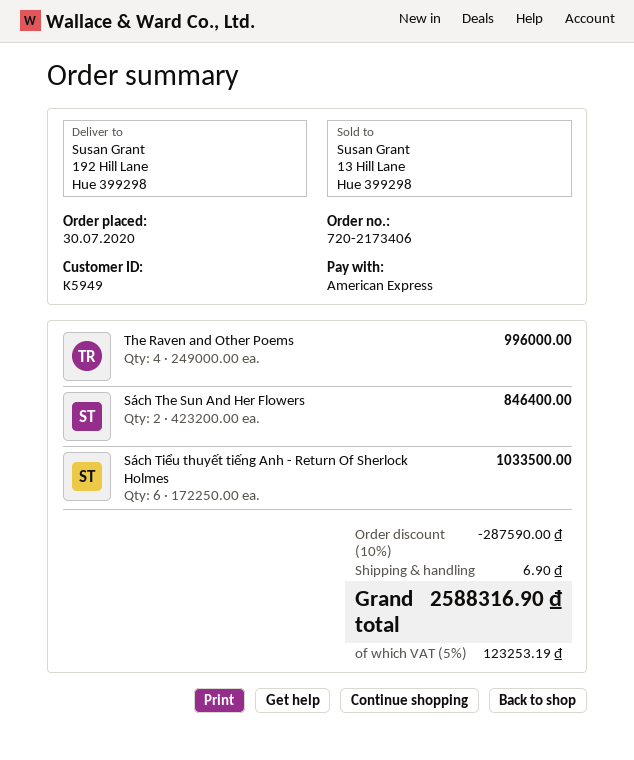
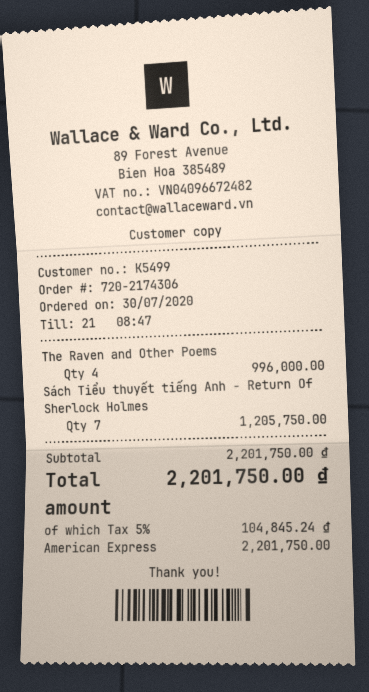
order number: 720-2173406 -> 720-2174306
customer number: K5949 -> K5499
Sách The Sun And Her Flowers: 2 for 846400.00 -> none
Sách Tiểu thuyết tiếng Anh - Return Of Sherlock Holmes: 6 for 1033500.00 -> 7 for 1205750.00
discount: 10% = 287590.00 -> none
shipping: 6.90 -> none
tax: 5% = 123253.19 -> 5% = 104845.24
total: 2588316.90 -> 2201750.00

